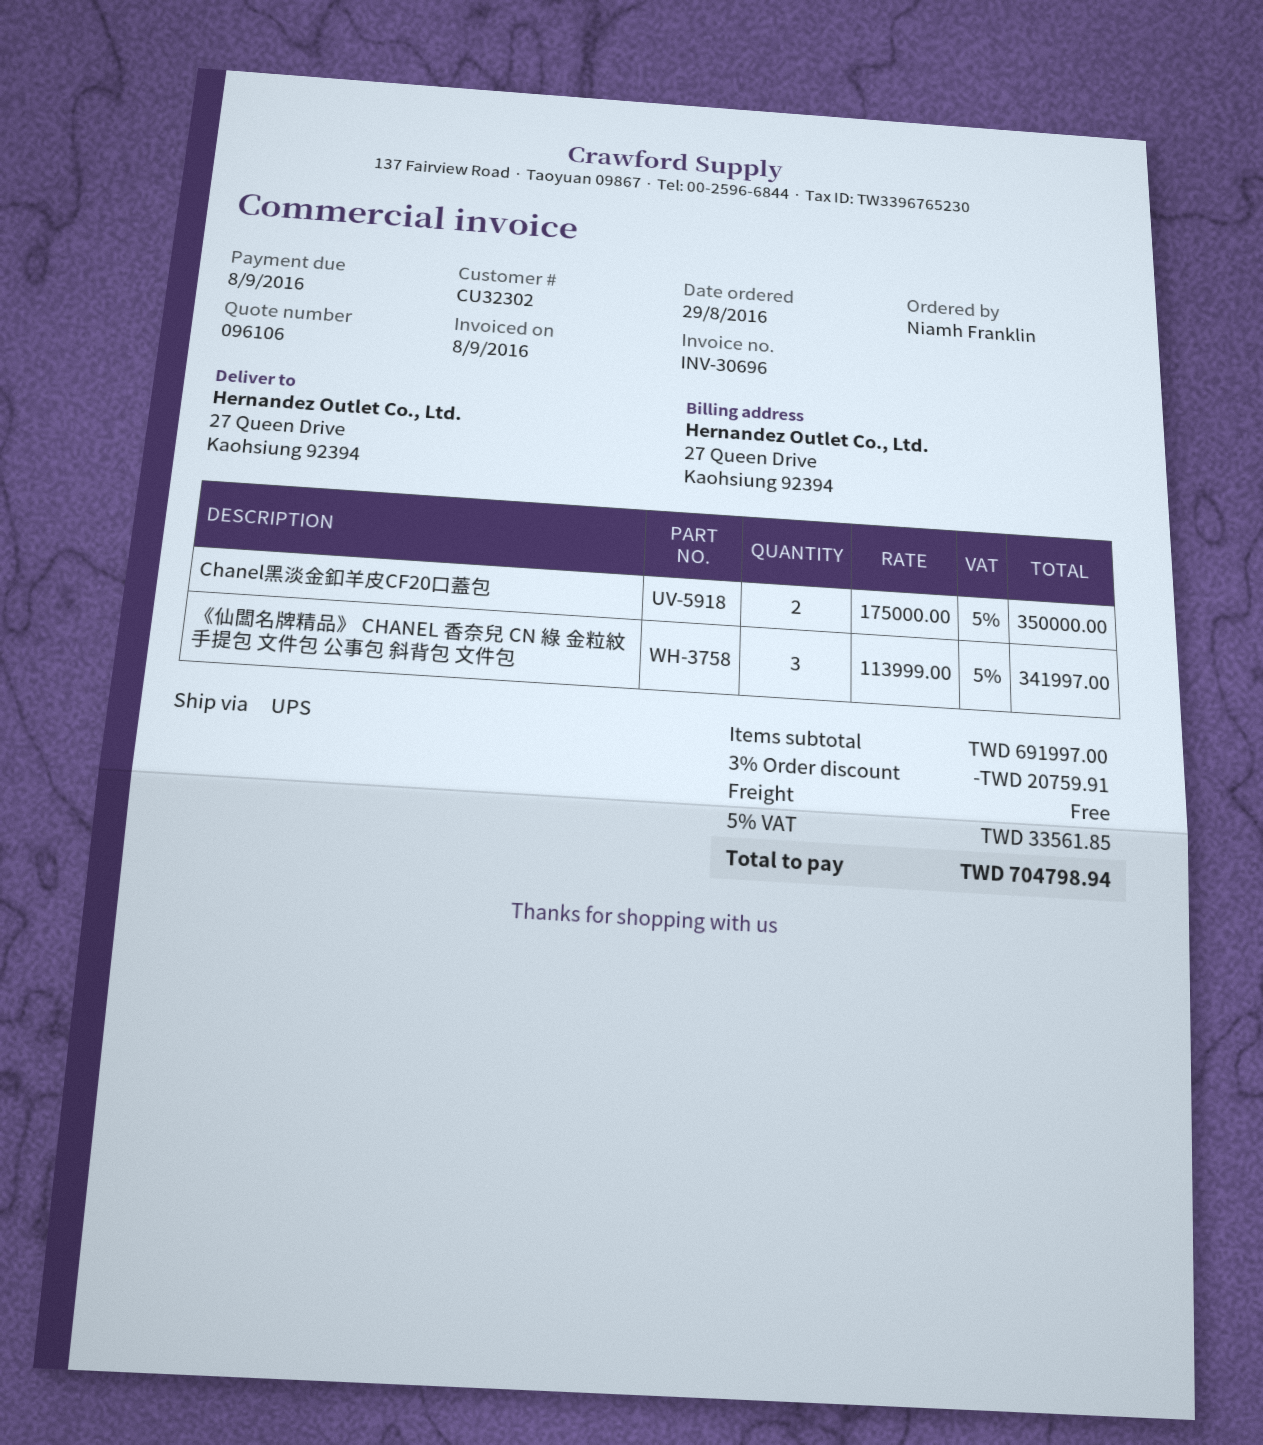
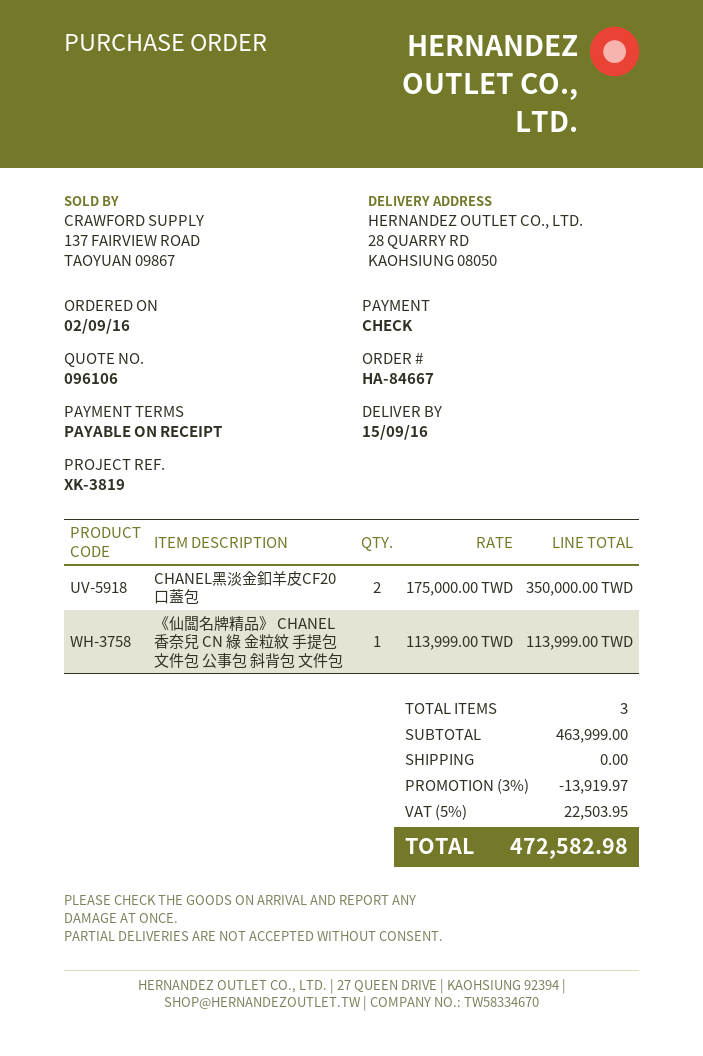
order date: 2016-08-29 -> 2016-09-02
ship to: 27 Queen Drive, Kaohsiung 92394 -> 28 QUARRY RD, KAOHSIUNG 08050
《仙闆名牌精品》 CHANEL 香奈兒 CN 綠 金粒紋 手提包 文件包 公事包 斜背包 文件包: 3 x 113999.00 = 341997.00 -> 1 x 113999.00 = 113999.00
subtotal: 691997.00 -> 463999.00
discount: 3% = 20759.91 -> 3% = 13919.97
tax: 5% = 33561.85 -> 5% = 22503.95
total: 704798.94 -> 472582.98

